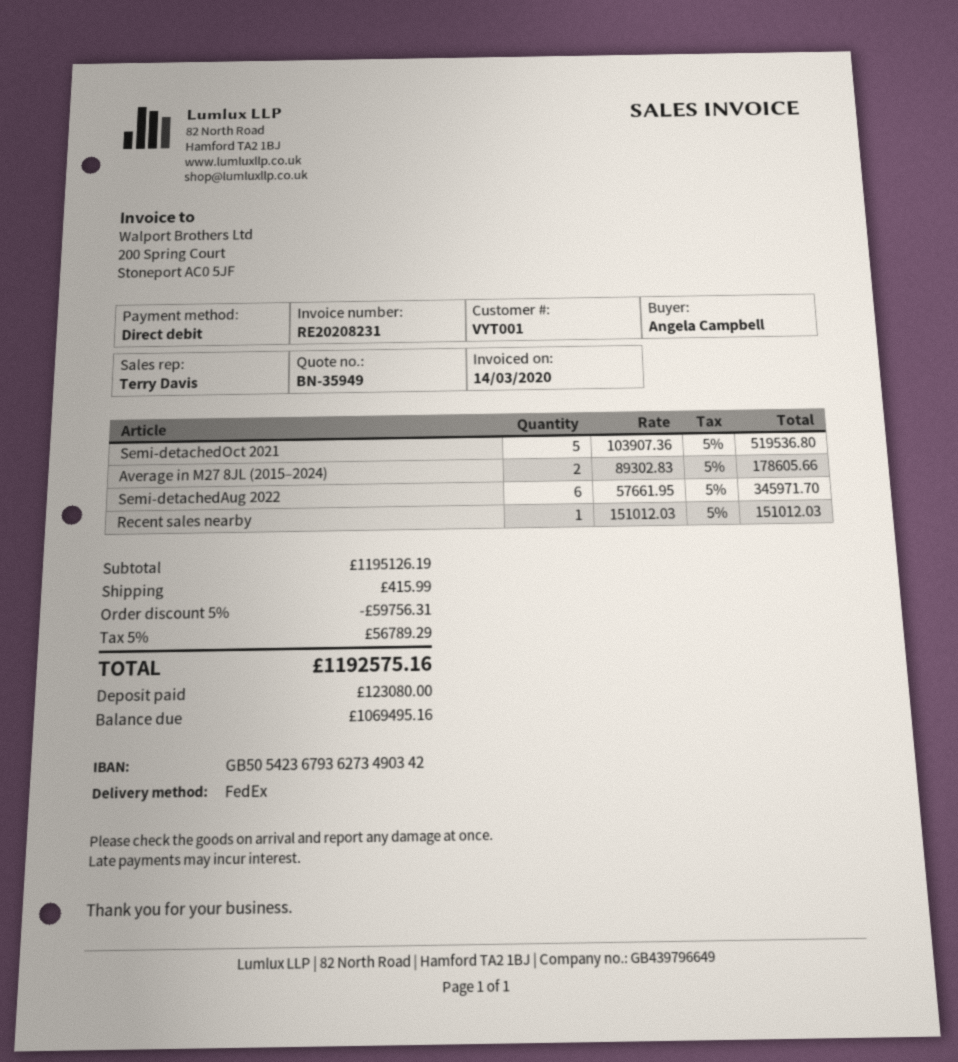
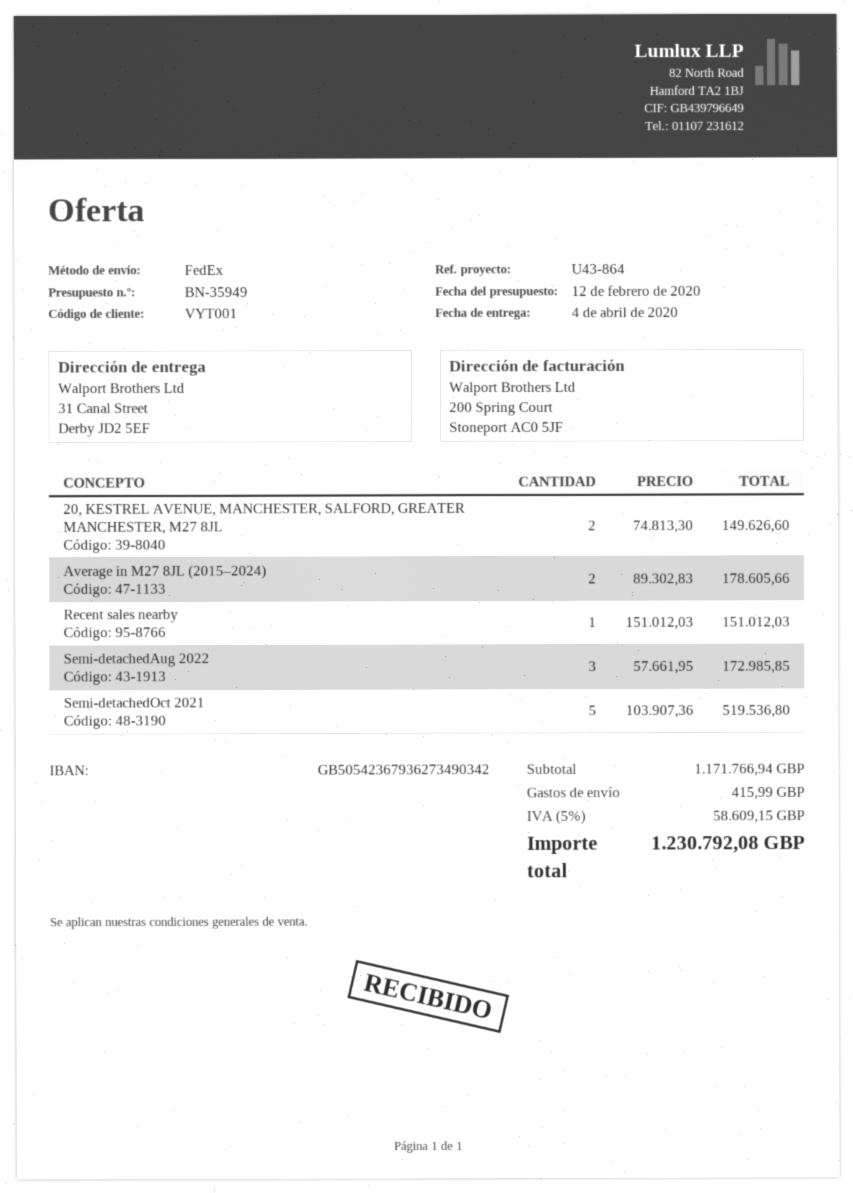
Semi-detachedAug 2022: 6 x 57661.95 = 345971.70 -> 3 x 57661.95 = 172985.85
20, KESTREL AVENUE, MANCHESTER, SALFORD, GREATER MANCHESTER, M27 8JL: none -> 2 x 74813.30 = 149626.60
subtotal: 1195126.19 -> 1171766.94
discount: 5% = 59756.31 -> none
tax: 5% = 56789.29 -> 5% = 58609.15
total: 1192575.16 -> 1230792.08

